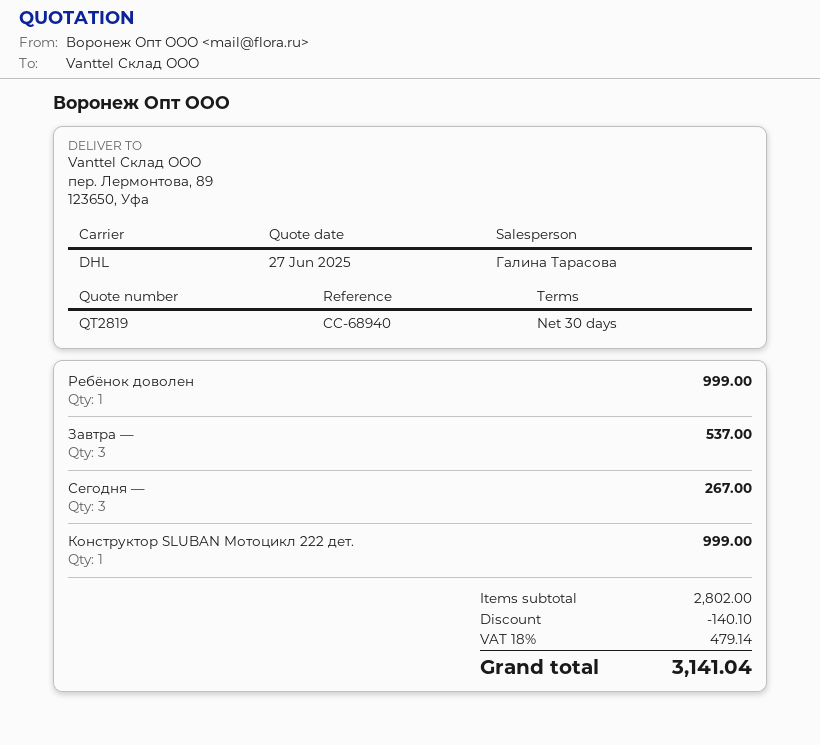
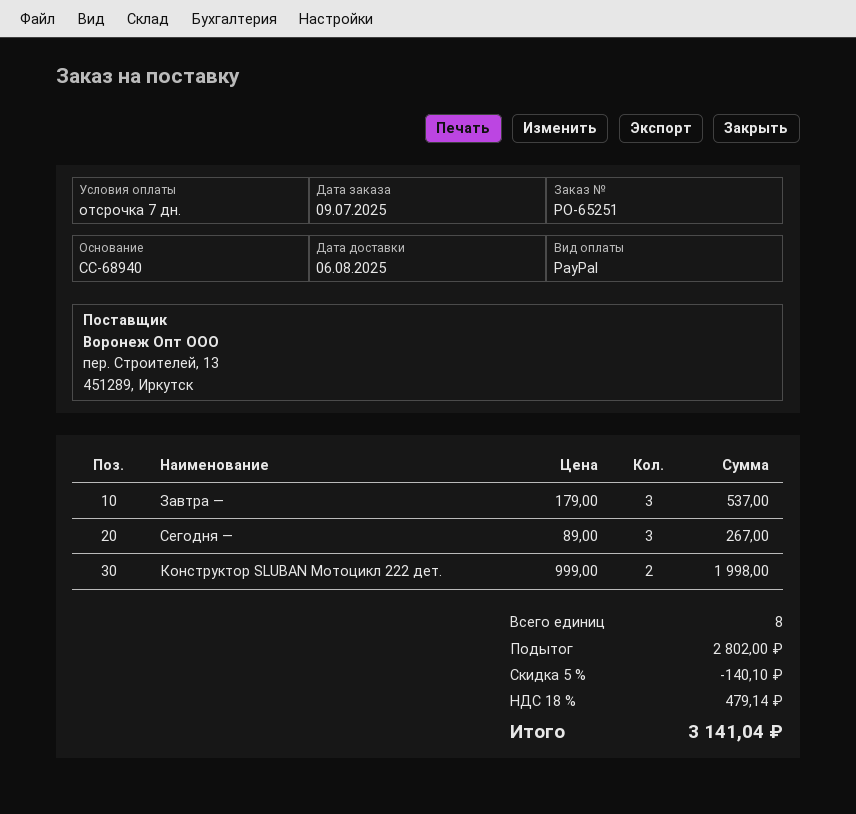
payment terms: 30 days -> 7 days
Ребёнок доволен: 1 for 999.00 -> none
Конструктор SLUBAN Мотоцикл 222 дет.: 1 for 999.00 -> 2 for 1998.00

